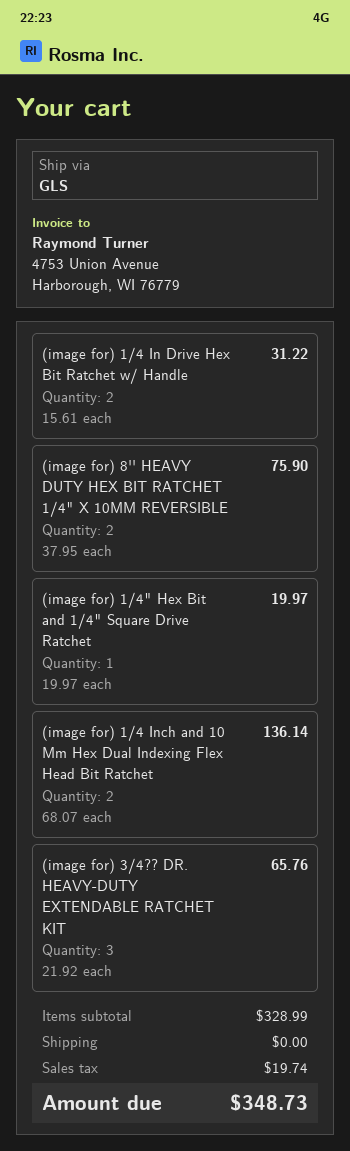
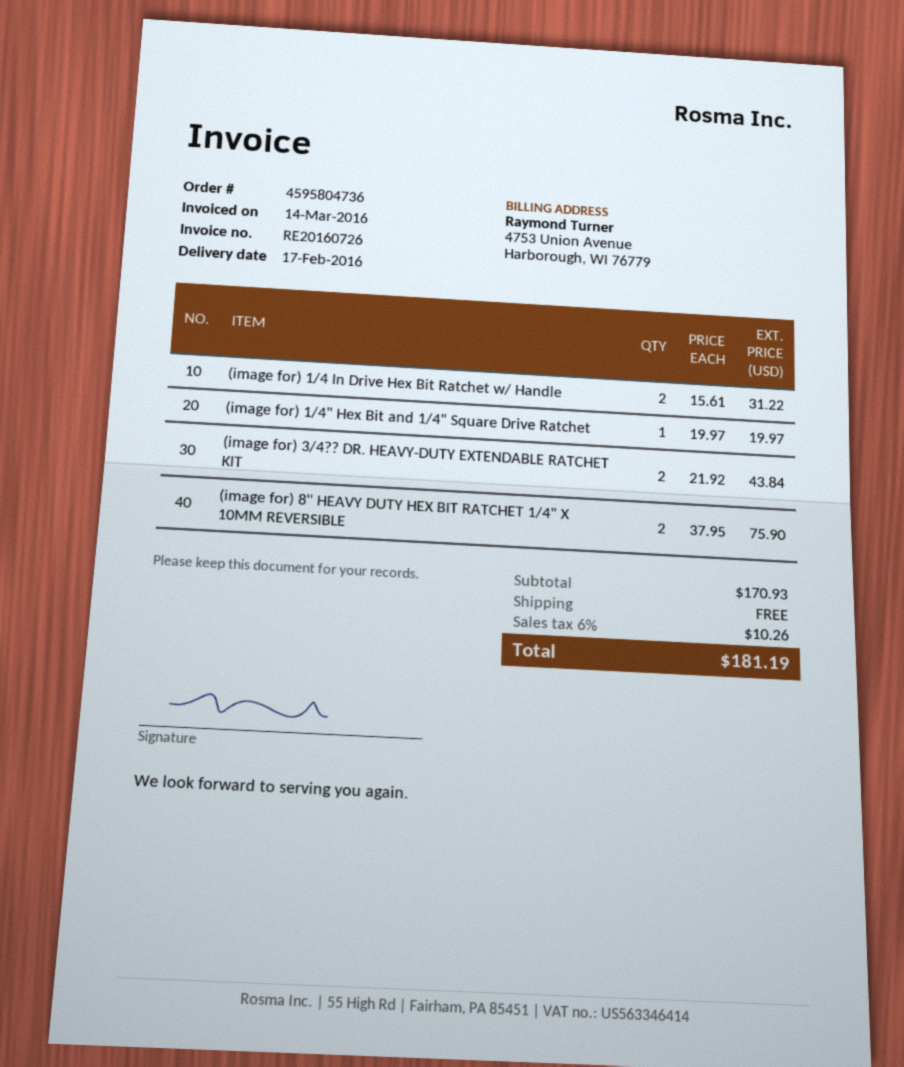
(image for) 1/4 Inch and 10 Mm Hex Dual Indexing Flex Head Bit Ratchet: 2 x 68.07 = 136.14 -> none
(image for) 3/4?? DR. HEAVY-DUTY EXTENDABLE RATCHET KIT: 3 x 21.92 = 65.76 -> 2 x 21.92 = 43.84
subtotal: 328.99 -> 170.93
tax: 19.74 -> 10.26
total: 348.73 -> 181.19

